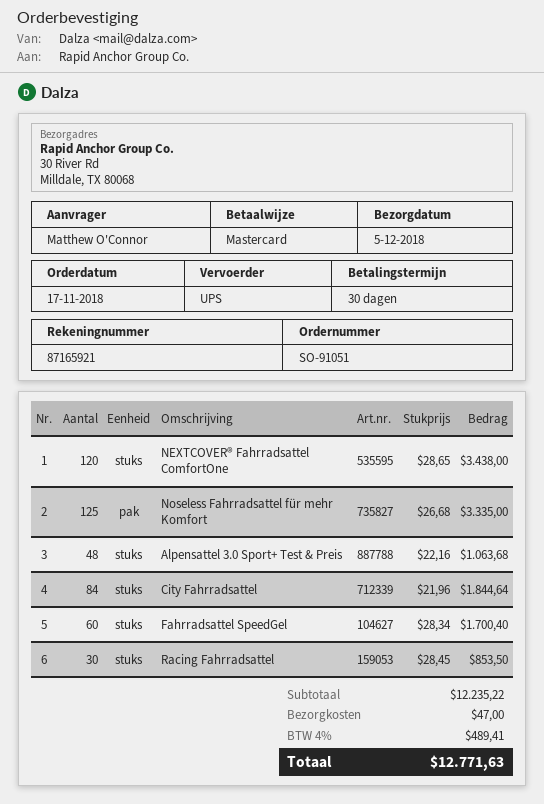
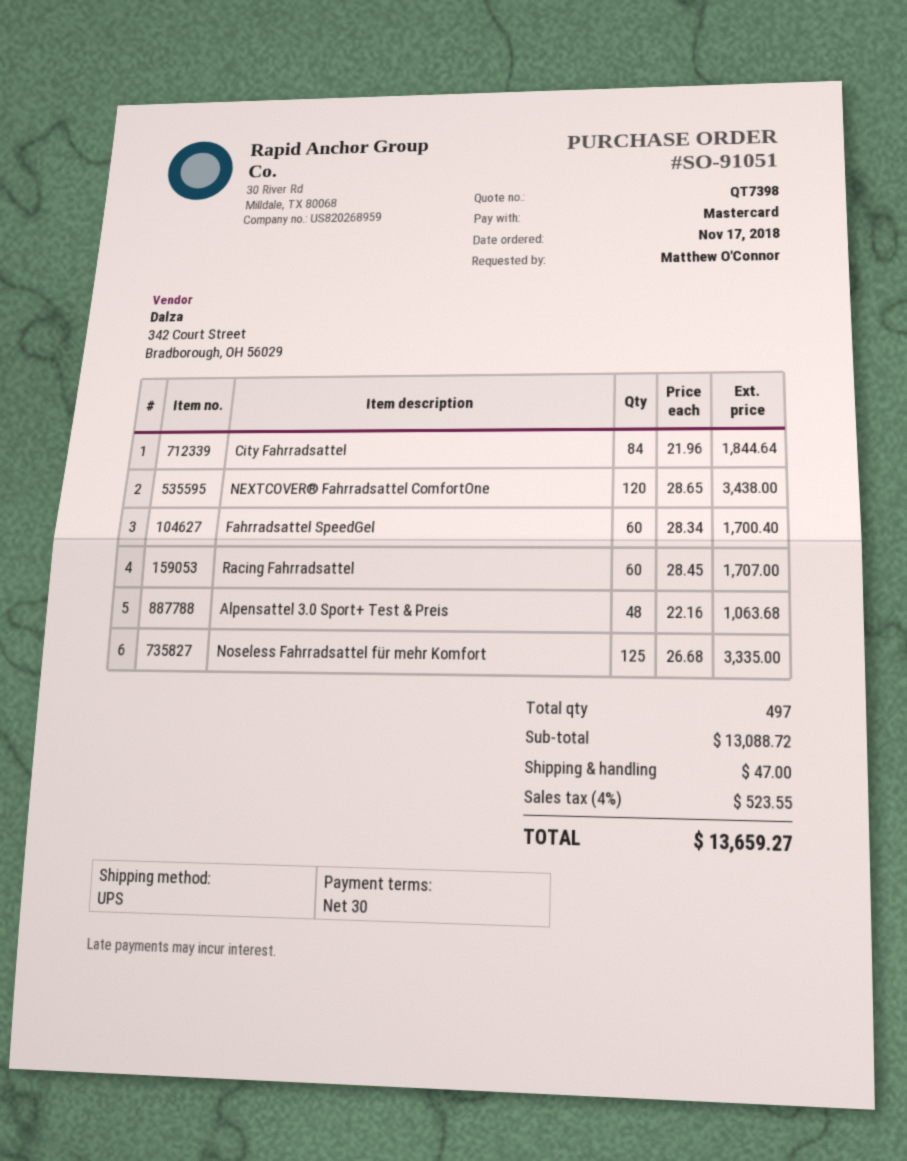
Racing Fahrradsattel: 30 x 28.45 = 853.50 -> 60 x 28.45 = 1707.00
subtotal: 12235.22 -> 13088.72
tax: 4% = 489.41 -> 4% = 523.55
total: 12771.63 -> 13659.27

